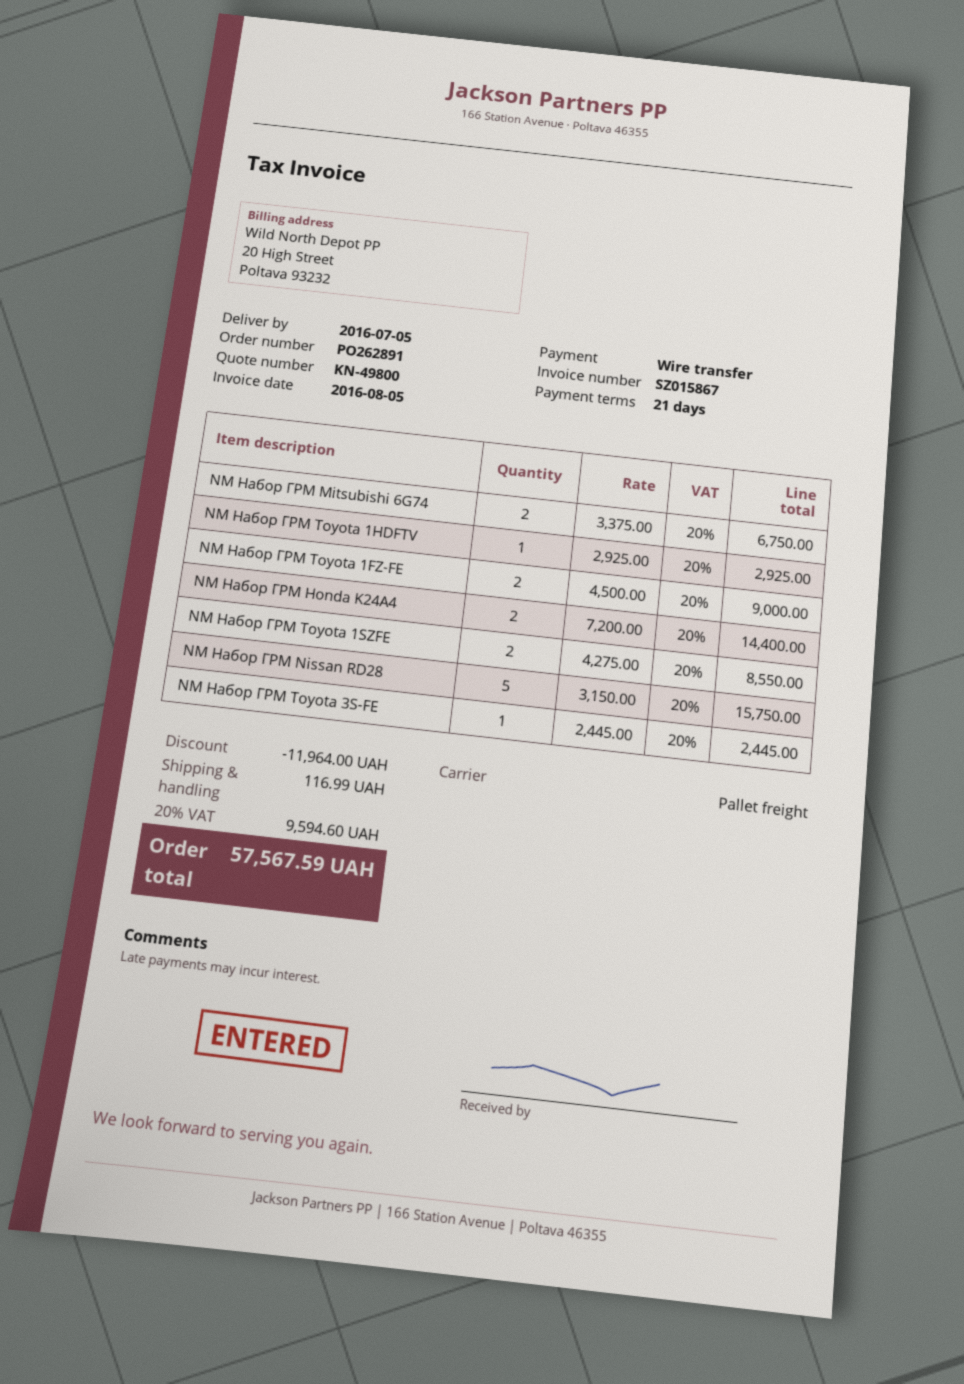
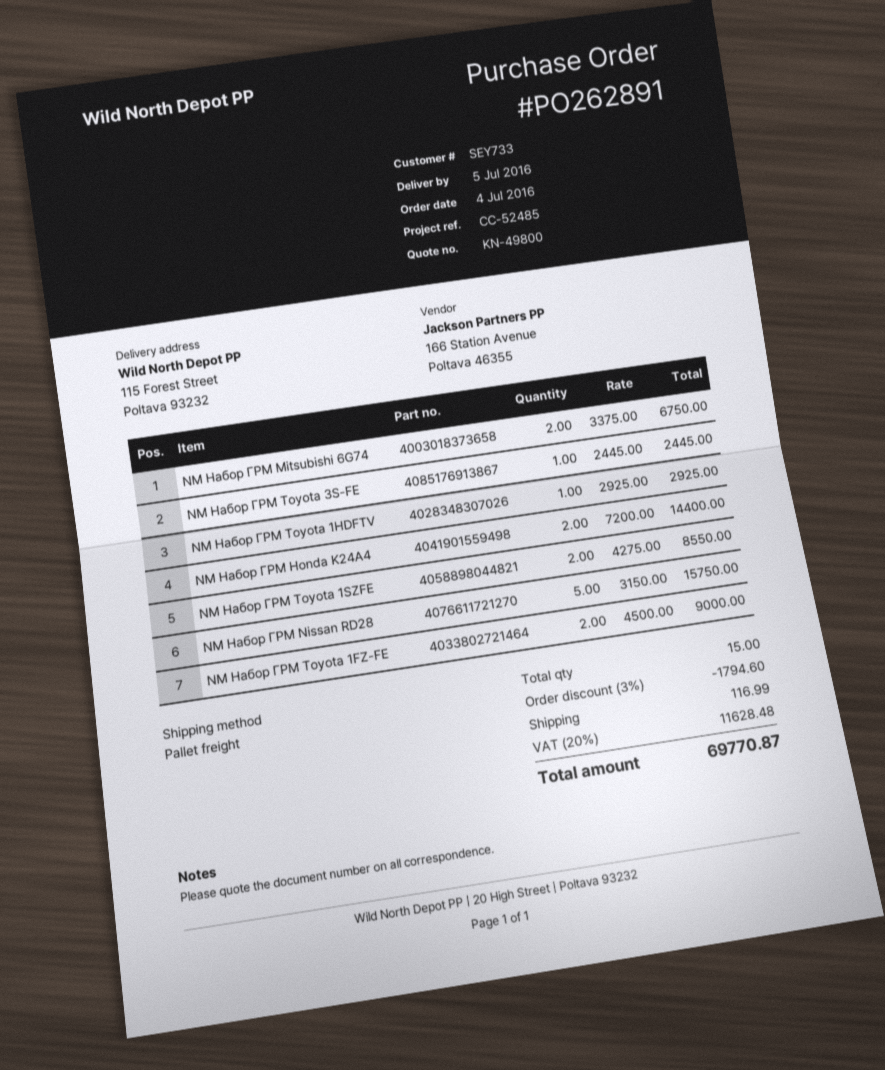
discount: 11964.00 -> 1794.60
tax: 20% = 9594.60 -> 20% = 11628.48
total: 57567.59 -> 69770.87

